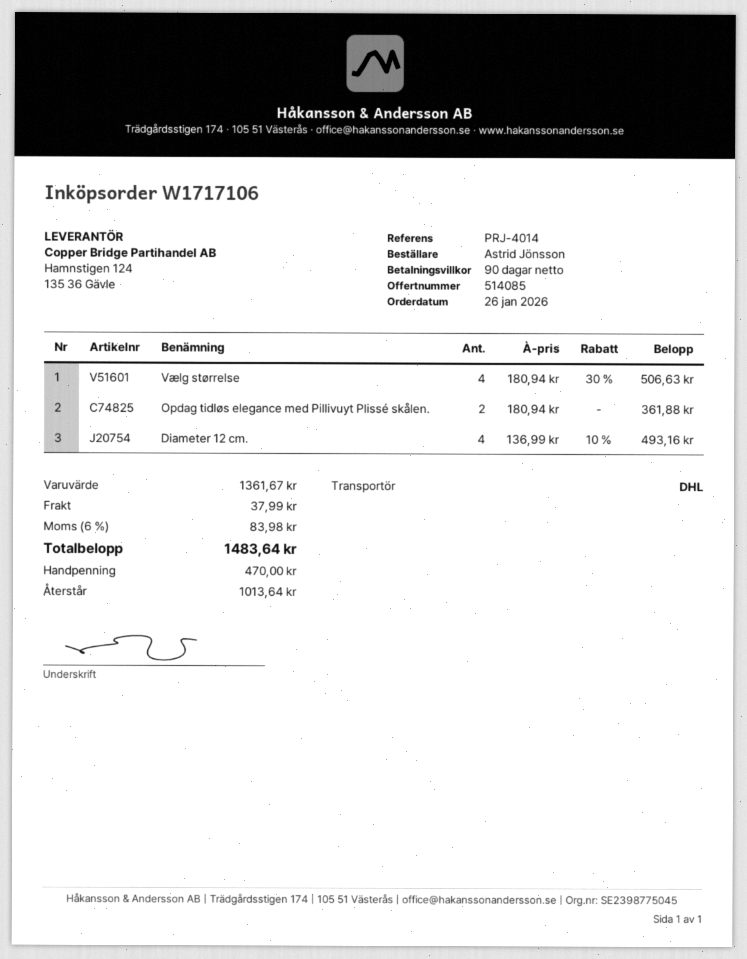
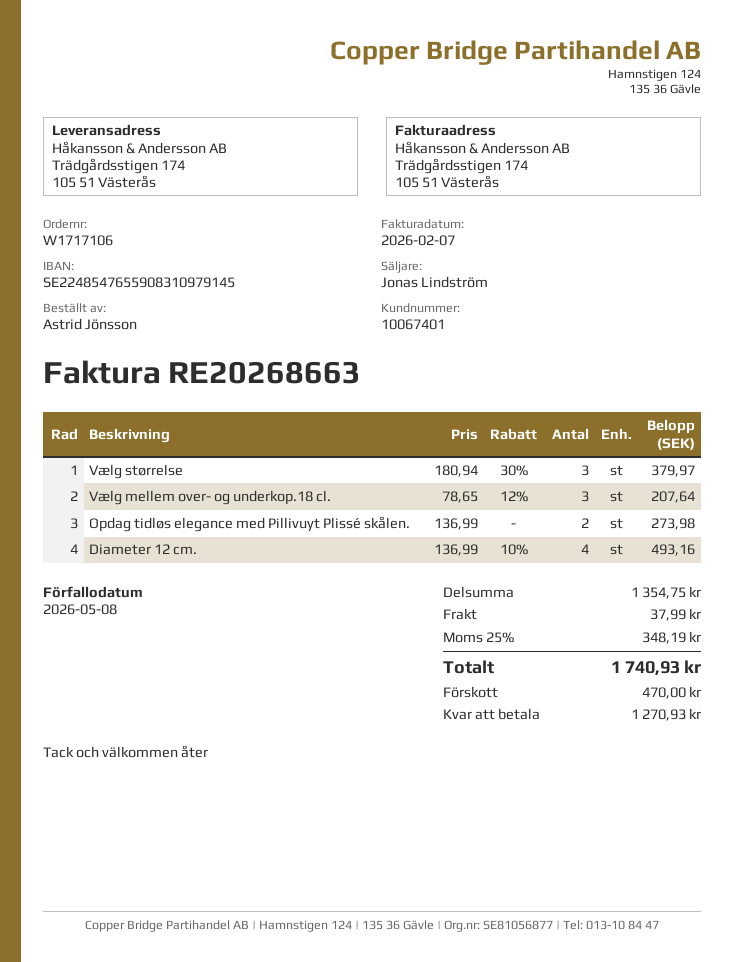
Vælg størrelse: 4 x 180.94 - 30% = 506.63 -> 3 x 180.94 - 30% = 379.97
Opdag tidløs elegance med Pillivuyt Plissé skålen.: 2 x 180.94 = 361.88 -> 2 x 136.99 = 273.98
Vælg mellem over- og underkop.18 cl.: none -> 3 x 78.65 - 12% = 207.64
subtotal: 1361.67 -> 1354.75
tax: 6% = 83.98 -> 25% = 348.19
total: 1483.64 -> 1740.93
balance: 1013.64 -> 1270.93

